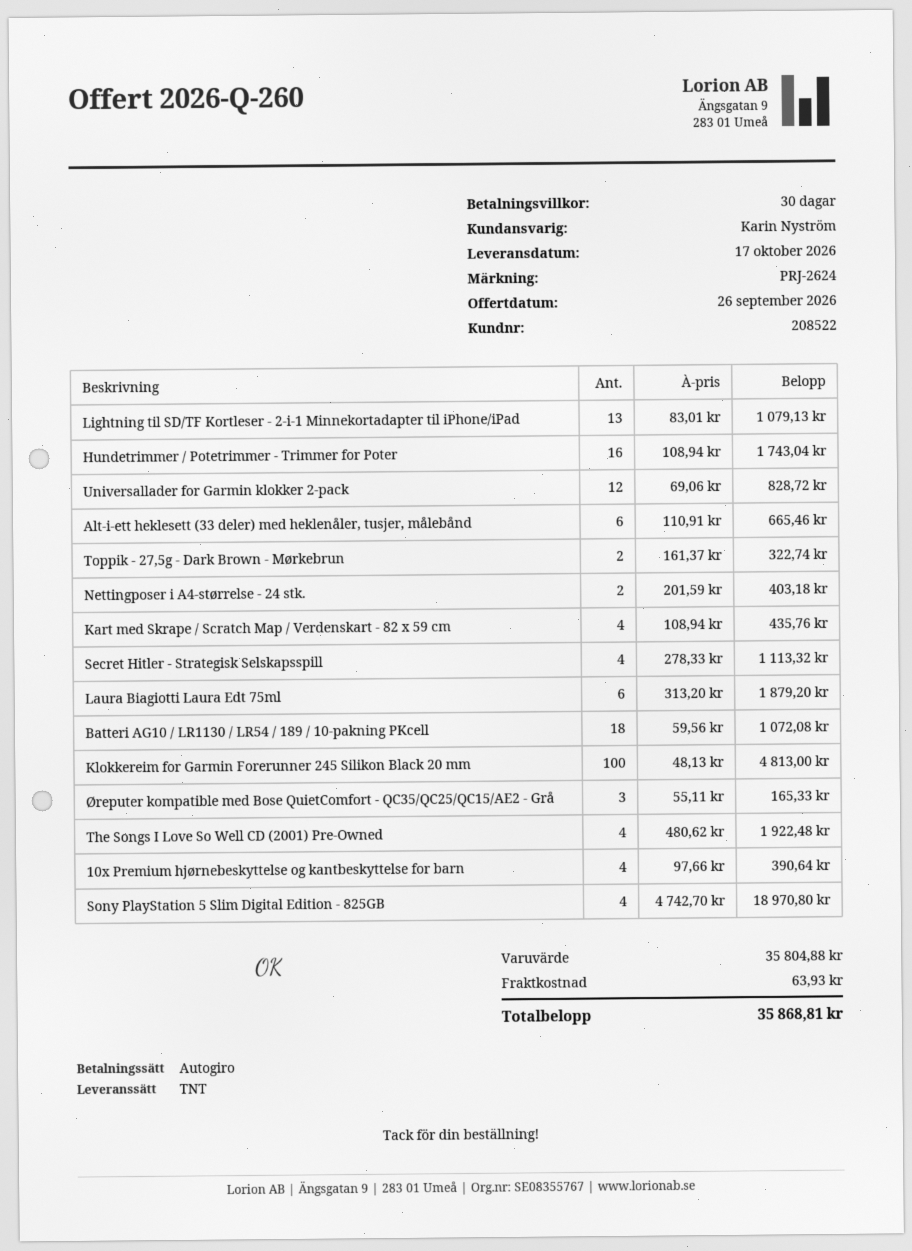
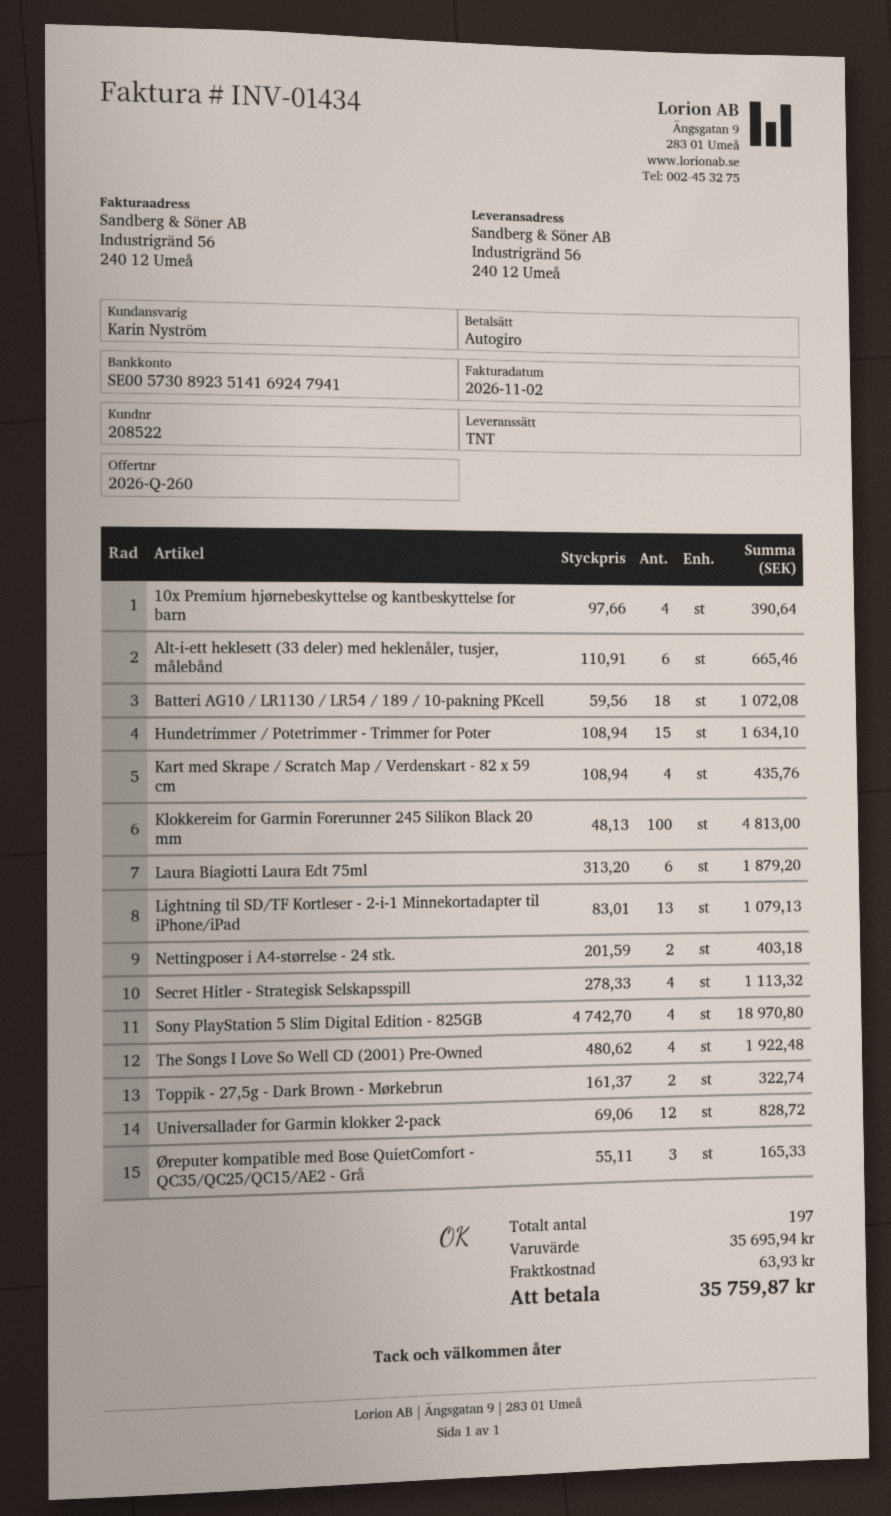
Hundetrimmer / Potetrimmer - Trimmer for Poter: 16 x 108.94 = 1743.04 -> 15 x 108.94 = 1634.10
subtotal: 35804.88 -> 35695.94
total: 35868.81 -> 35759.87

